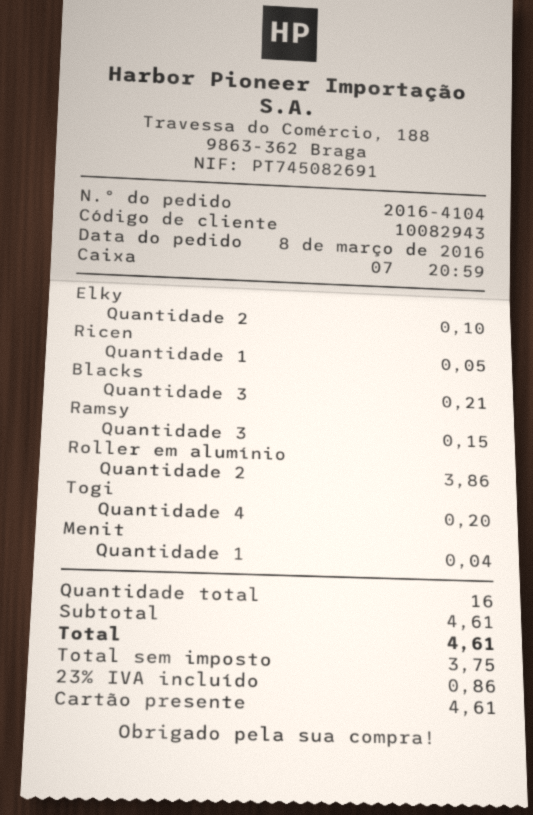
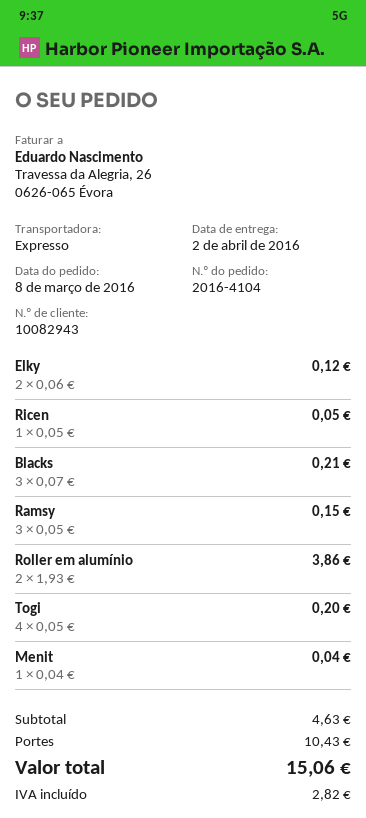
Elky: 2 for 0.10 -> 2 for 0.12
subtotal: 4.61 -> 4.63
shipping: none -> 10.43
tax: 0.86 -> 2.82
total: 4.61 -> 15.06

